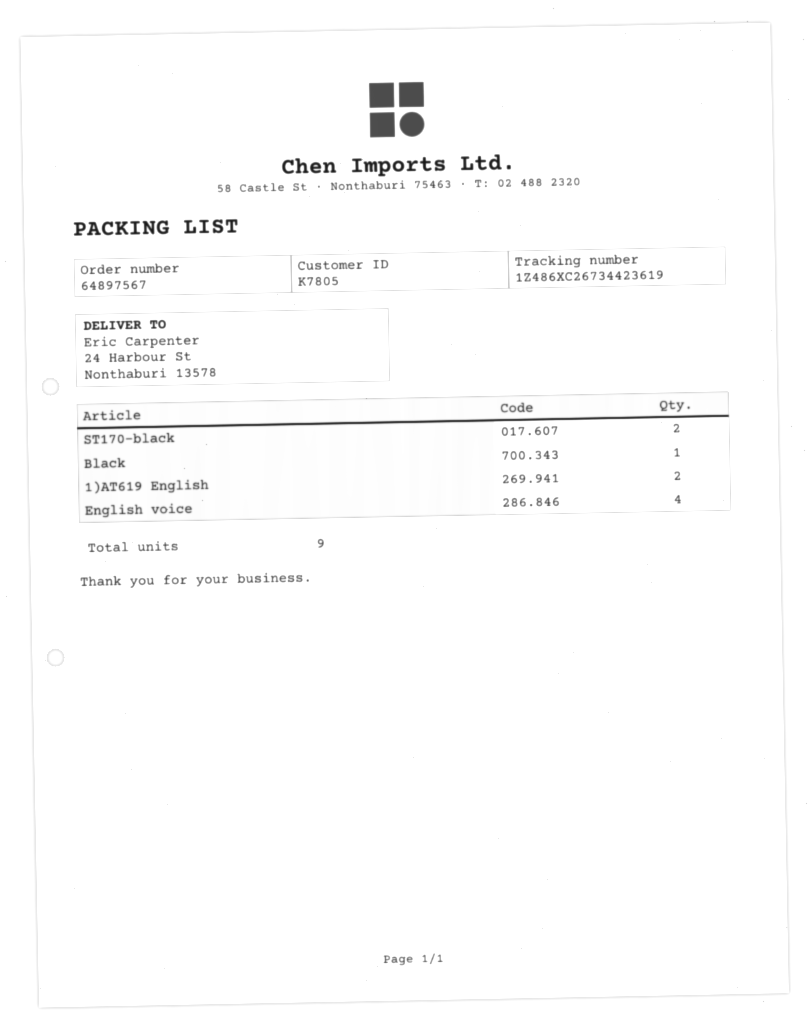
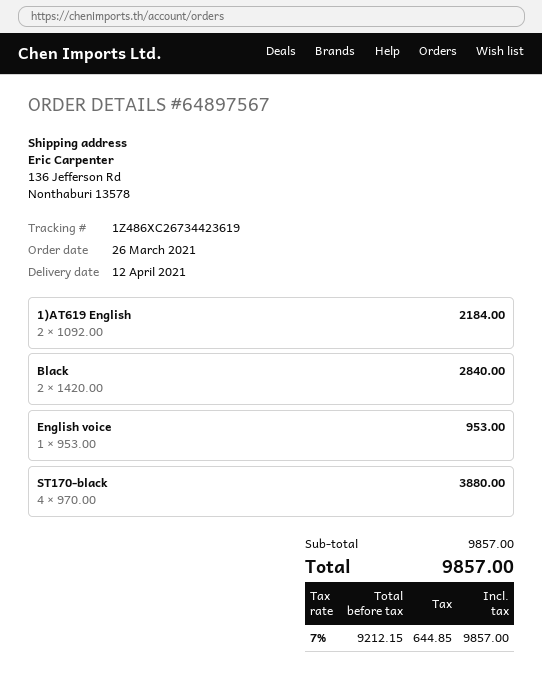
ship to: 24 Harbour St, Nonthaburi 13578 -> 136 Jefferson Rd, Nonthaburi 13578
ST170-black: 2 -> 4
Black: 1 -> 2
English voice: 4 -> 1

